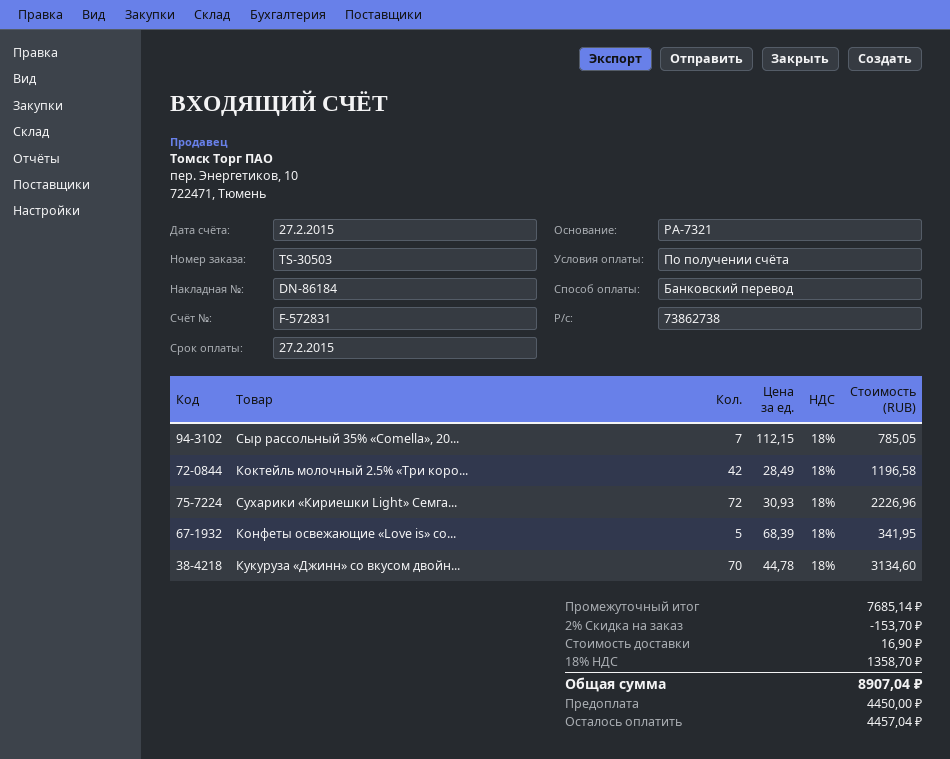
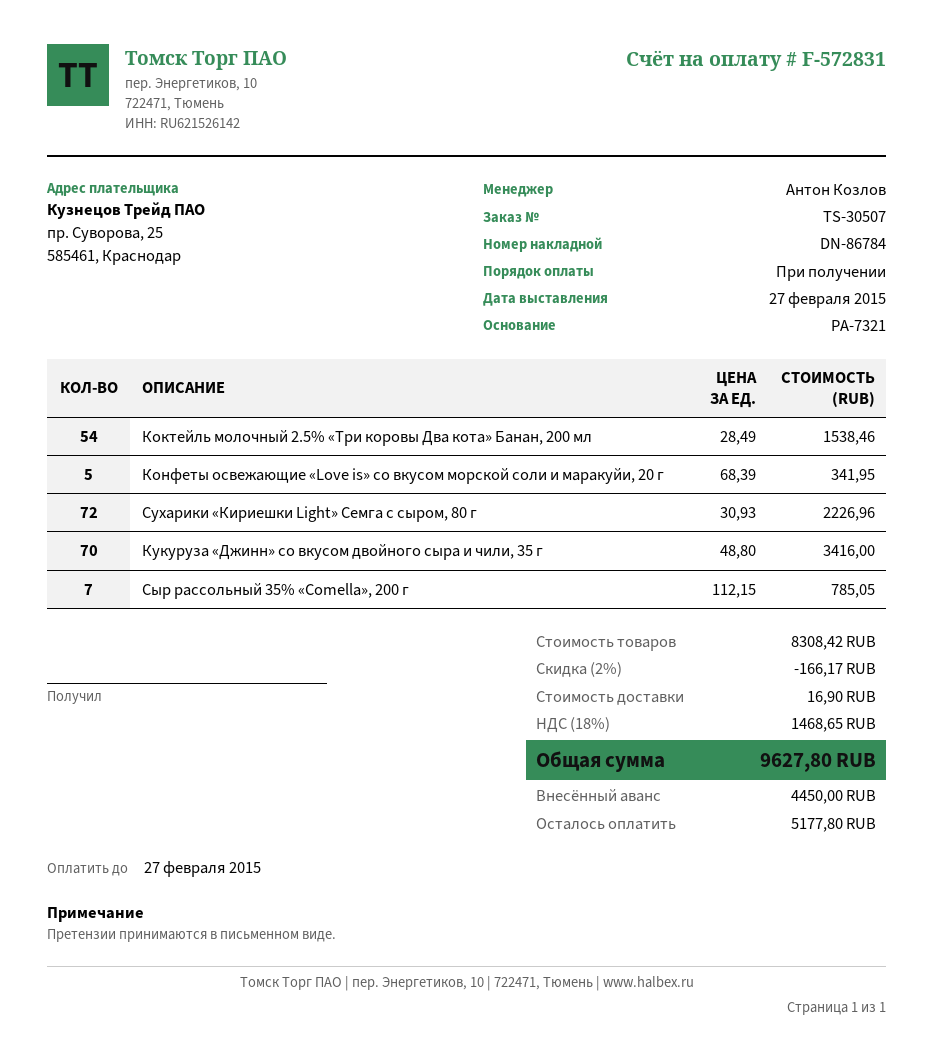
order number: TS-30503 -> TS-30507
delivery note number: DN-86184 -> DN-86784
Коктейль молочный 2.5% «Три коро...: 42 x 28.49 = 1196.58 -> 54 x 28.49 = 1538.46
Кукуруза «Джинн» со вкусом двойн...: 70 x 44.78 = 3134.60 -> 70 x 48.80 = 3416.00
subtotal: 7685.14 -> 8308.42
discount: 2% = 153.70 -> 2% = 166.17
tax: 18% = 1358.70 -> 18% = 1468.65
total: 8907.04 -> 9627.80
balance: 4457.04 -> 5177.80

